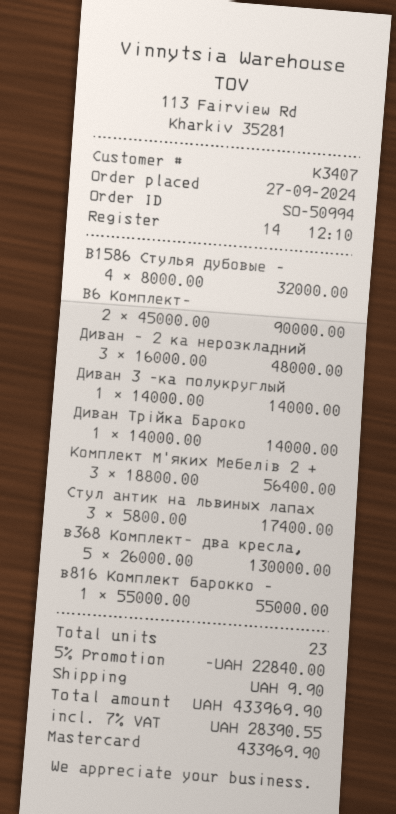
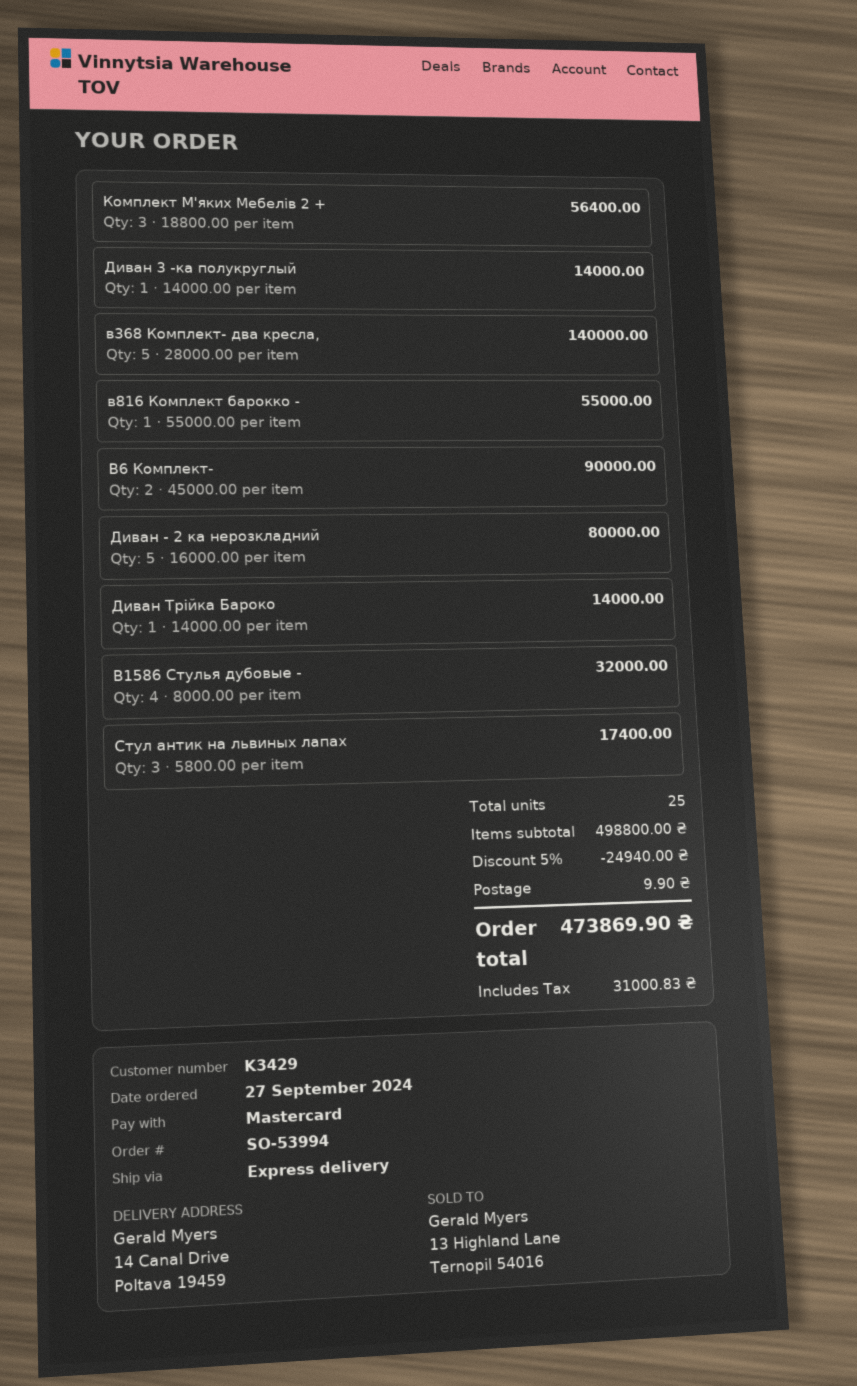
order number: SO-50994 -> SO-53994
customer number: K3407 -> K3429
Диван - 2 ка нерозкладний: 3 x 16000.00 = 48000.00 -> 5 x 16000.00 = 80000.00
в368 Комплект- два кресла,: 5 x 26000.00 = 130000.00 -> 5 x 28000.00 = 140000.00
total quantity: 23 -> 25
discount: 5% = 22840.00 -> 5% = 24940.00
tax: 28390.55 -> 31000.83
total: 433969.90 -> 473869.90

